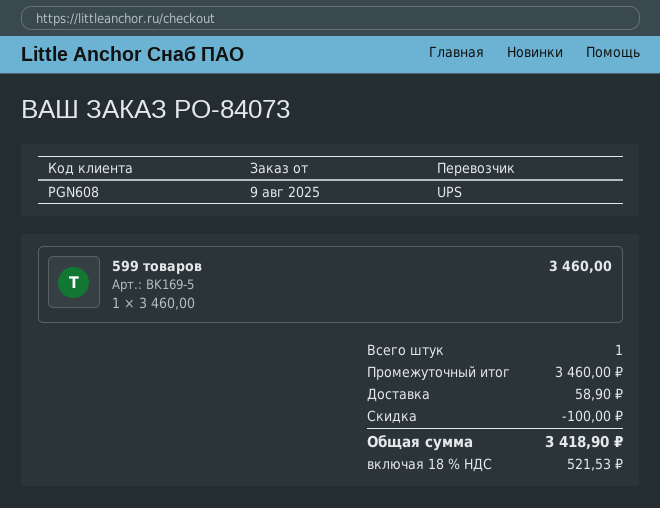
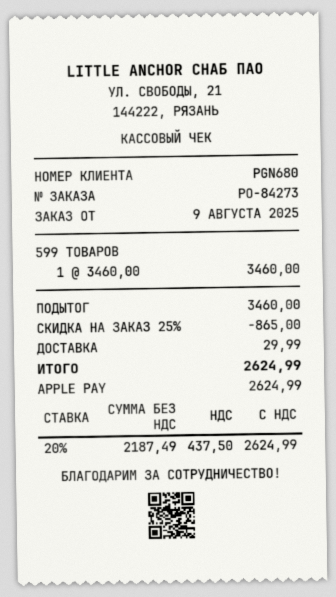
order number: PO-84073 -> PO-84273
customer number: PGN608 -> PGN680
discount: 100.00 -> 865.00
shipping: 58.90 -> 29.99
tax: 18% = 521.53 -> 20% = 437.50
total: 3418.90 -> 2624.99

